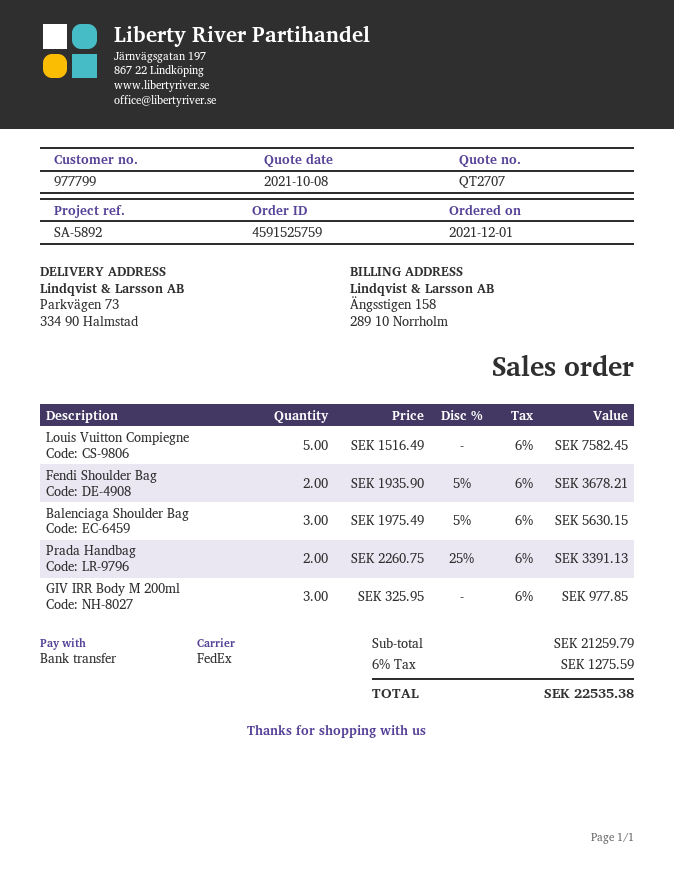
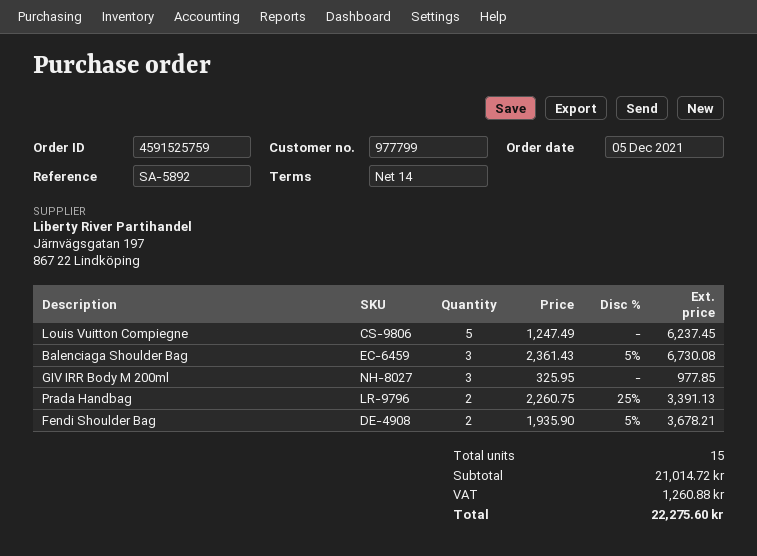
order date: 2021-12-01 -> 2021-12-05
Louis Vuitton Compiegne: 5 x 1516.49 = 7582.45 -> 5 x 1247.49 = 6237.45
Balenciaga Shoulder Bag: 3 x 1975.49 - 5% = 5630.15 -> 3 x 2361.43 - 5% = 6730.08
subtotal: 21259.79 -> 21014.72
tax: 1275.59 -> 1260.88
total: 22535.38 -> 22275.60

